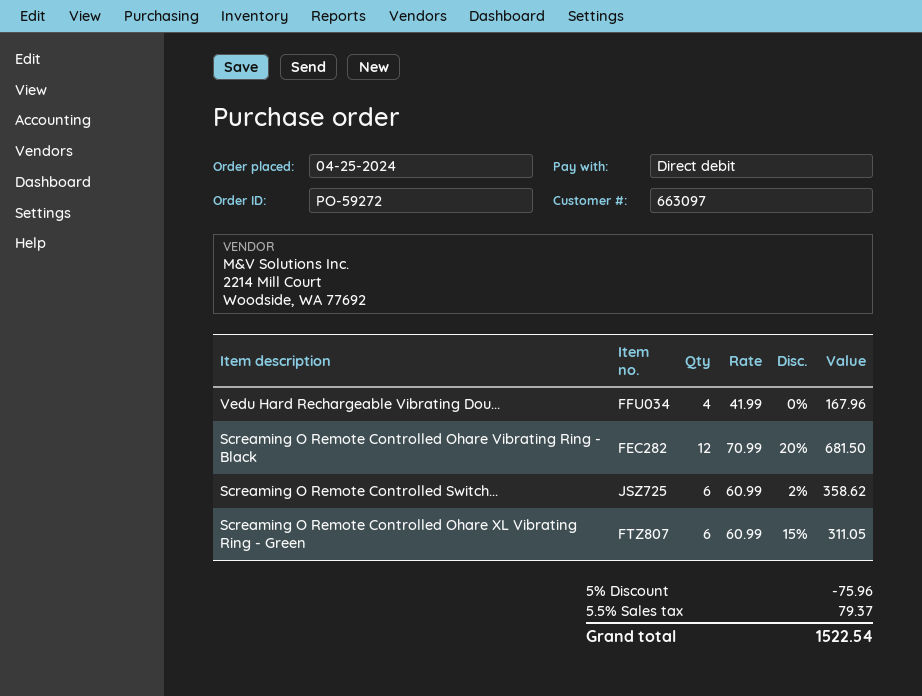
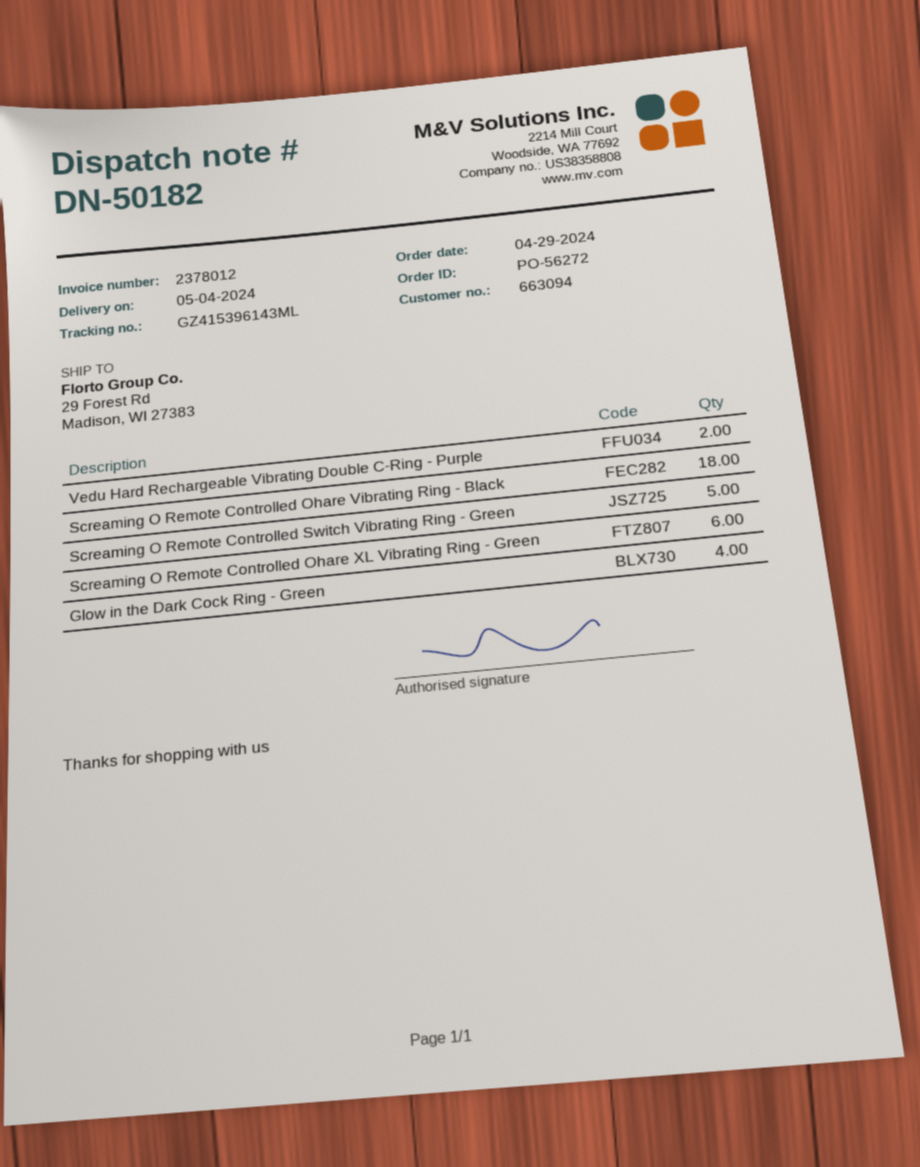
order number: PO-59272 -> PO-56272
order date: 2024-04-25 -> 2024-04-29
customer number: 663097 -> 663094
Vedu Hard Rechargeable Vibrating Dou...: 4 -> 2
Screaming O Remote Controlled Ohare Vibrating Ring - Black: 12 -> 18
Screaming O Remote Controlled Switch...: 6 -> 5
Glow in the Dark Cock Ring - Green: none -> 4

